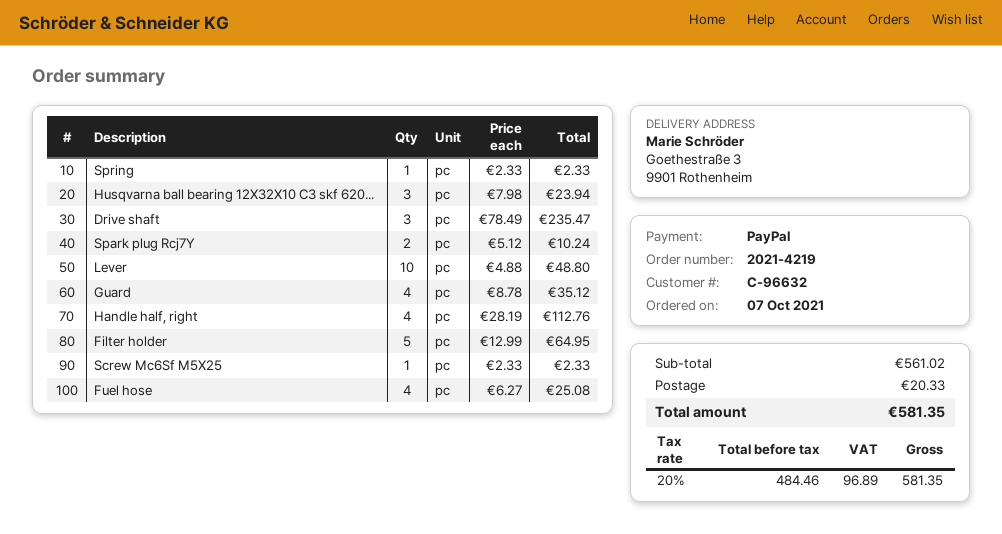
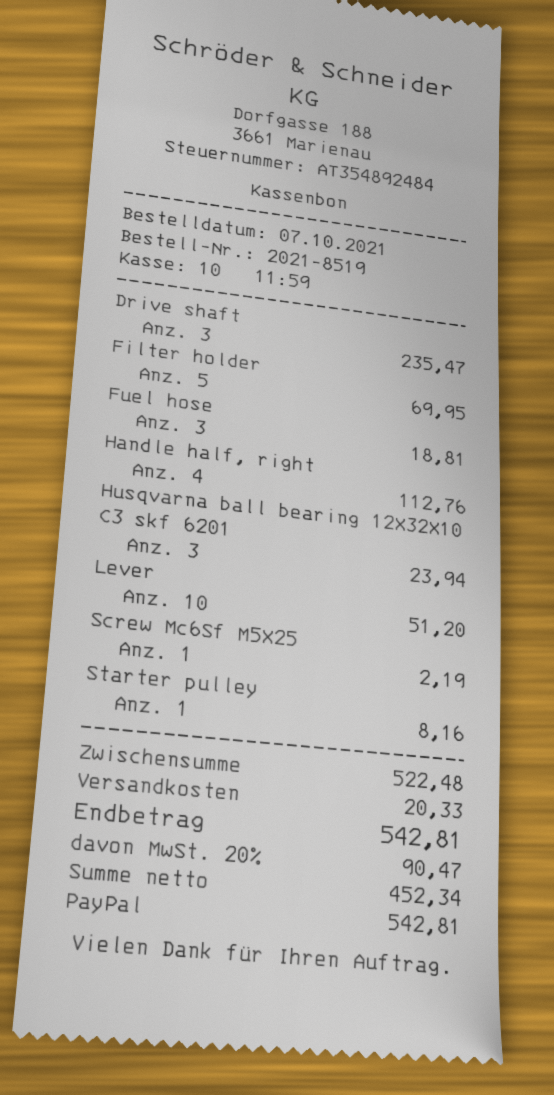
order number: 2021-4219 -> 2021-8519
Spring: 1 for 2.33 -> none
Spark plug Rcj7Y: 2 for 10.24 -> none
Lever: 10 for 48.80 -> 10 for 51.20
Guard: 4 for 35.12 -> none
Filter holder: 5 for 64.95 -> 5 for 69.95
Screw Mc6Sf M5X25: 1 for 2.33 -> 1 for 2.19
Fuel hose: 4 for 25.08 -> 3 for 18.81
Starter pulley: none -> 1 for 8.16
subtotal: 561.02 -> 522.48
net: 484.46 -> 452.34
tax: 20% = 96.89 -> 20% = 90.47
total: 581.35 -> 542.81

